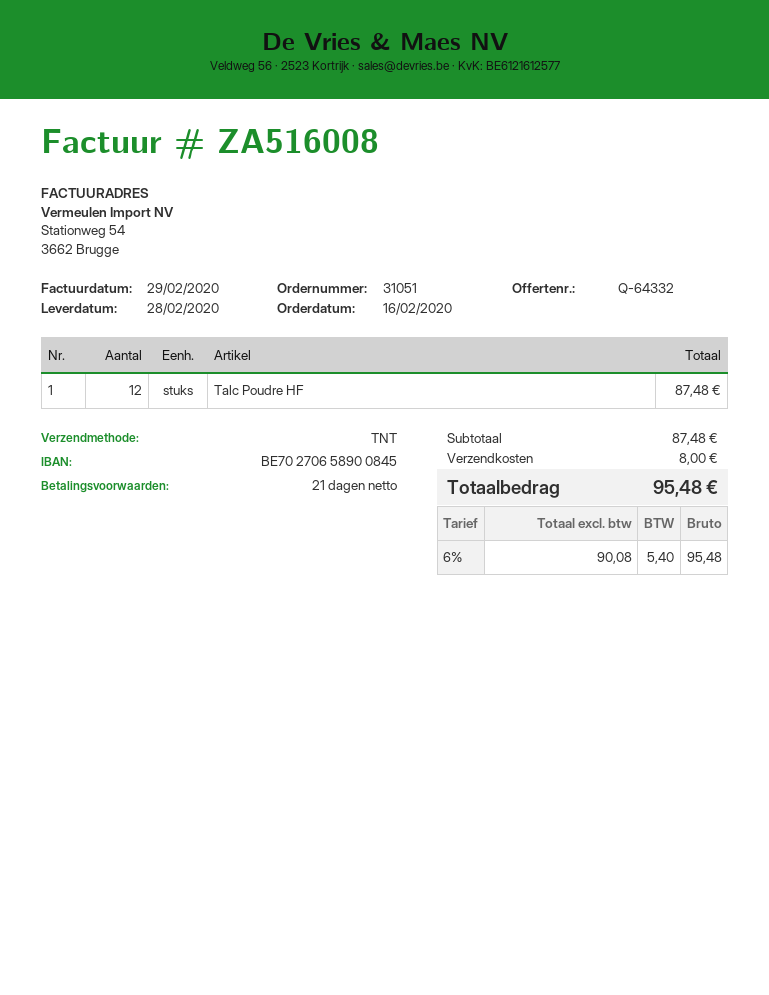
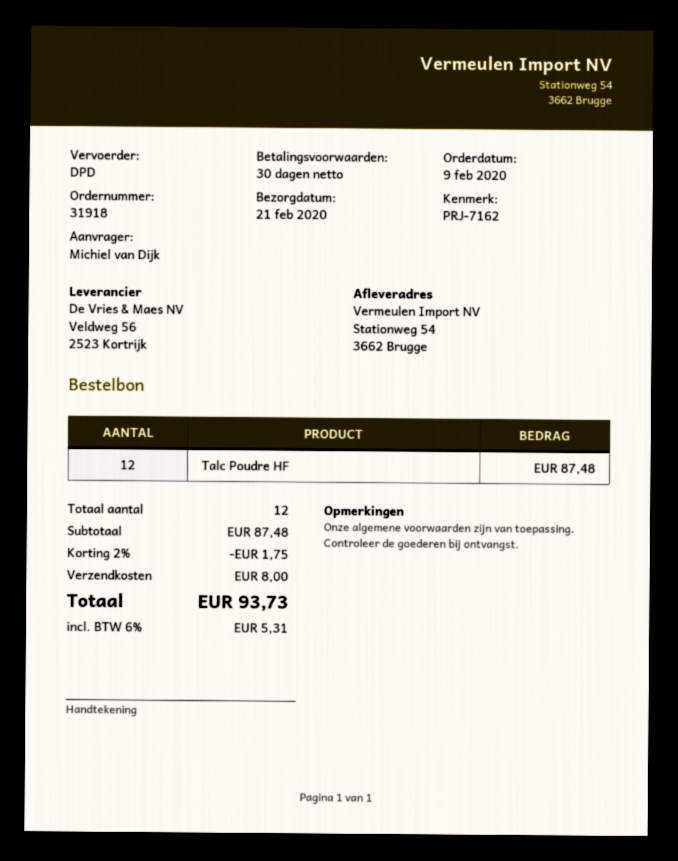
order number: 31051 -> 31918
order date: 2020-02-16 -> 2020-02-09
delivery date: 2020-02-28 -> 2020-02-21
payment terms: 21 days -> 30 days
shipping method: TNT -> DPD
discount: none -> 2% = 1.75
tax: 6% = 5.40 -> 6% = 5.31
total: 95.48 -> 93.73

